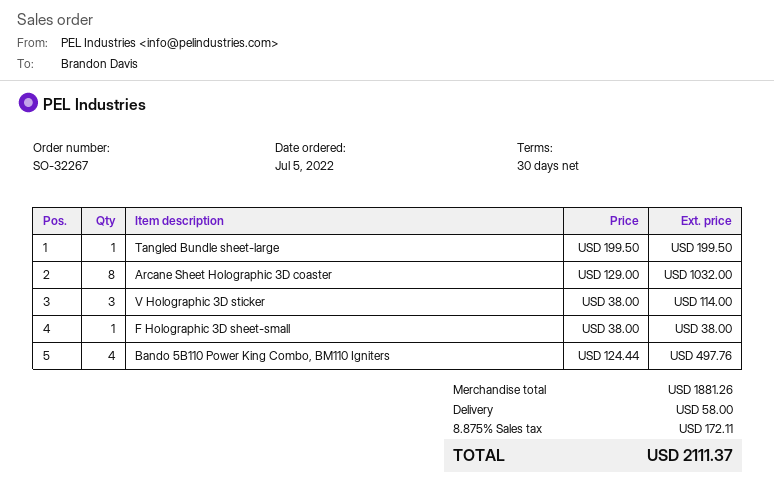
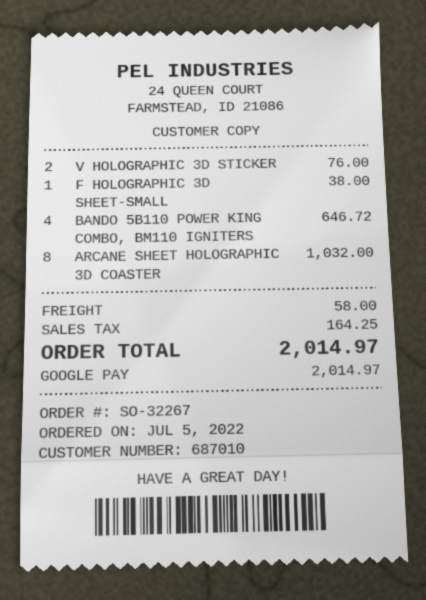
Tangled Bundle sheet-large: 1 for 199.50 -> none
V Holographic 3D sticker: 3 for 114.00 -> 2 for 76.00
Bando 5B110 Power King Combo, BM110 Igniters: 4 for 497.76 -> 4 for 646.72
tax: 172.11 -> 164.25
total: 2111.37 -> 2014.97

